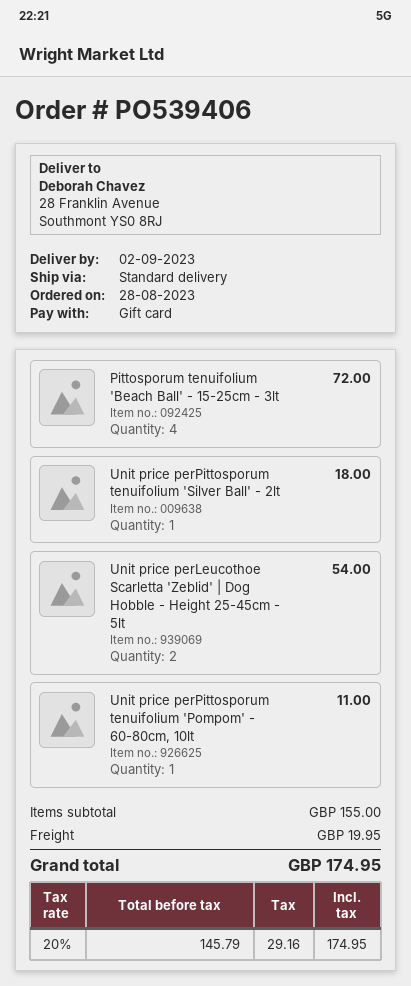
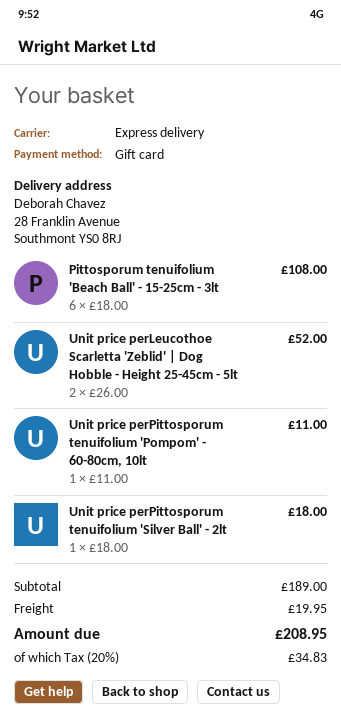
shipping method: standard -> express
Pittosporum tenuifolium 'Beach Ball' - 15-25cm - 3lt: 4 for 72.00 -> 6 for 108.00
Unit price perLeucothoe Scarletta 'Zeblid' | Dog Hobble - Height 25-45cm - 5lt: 2 for 54.00 -> 2 for 52.00
subtotal: 155.00 -> 189.00
tax: 20% = 29.16 -> 20% = 34.83
total: 174.95 -> 208.95

